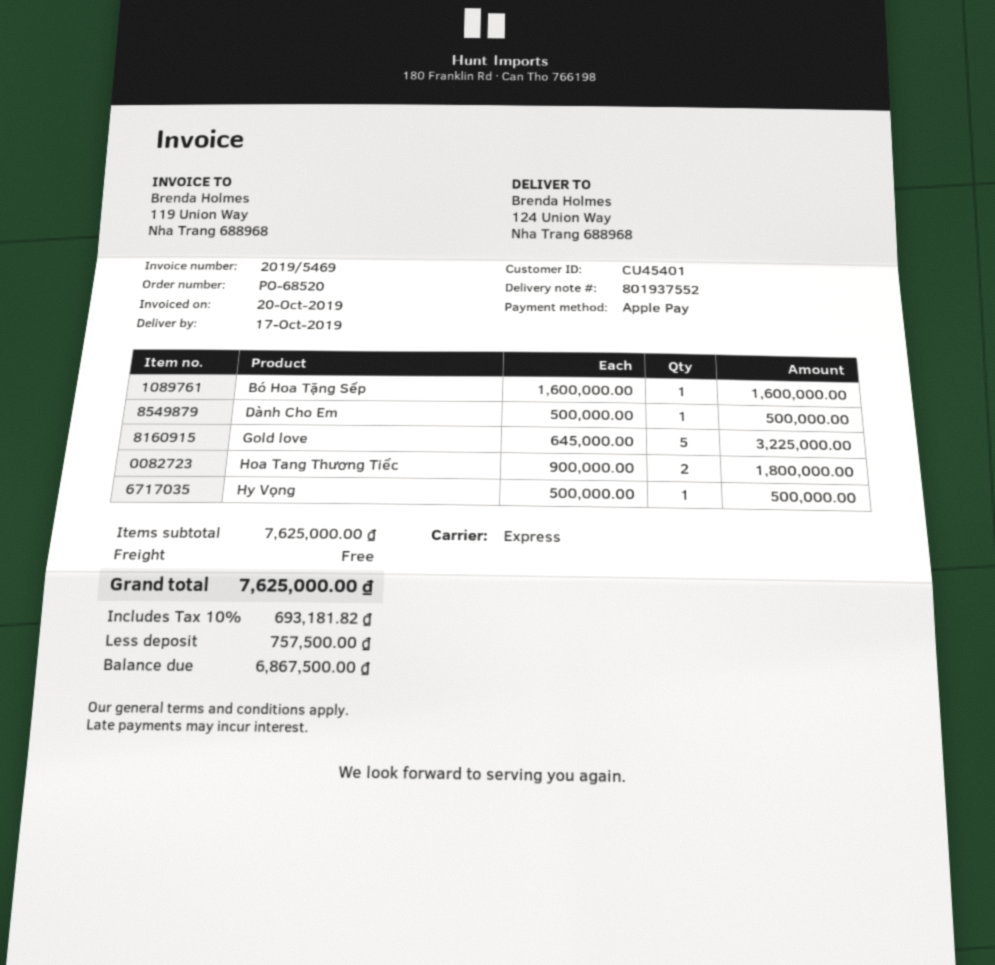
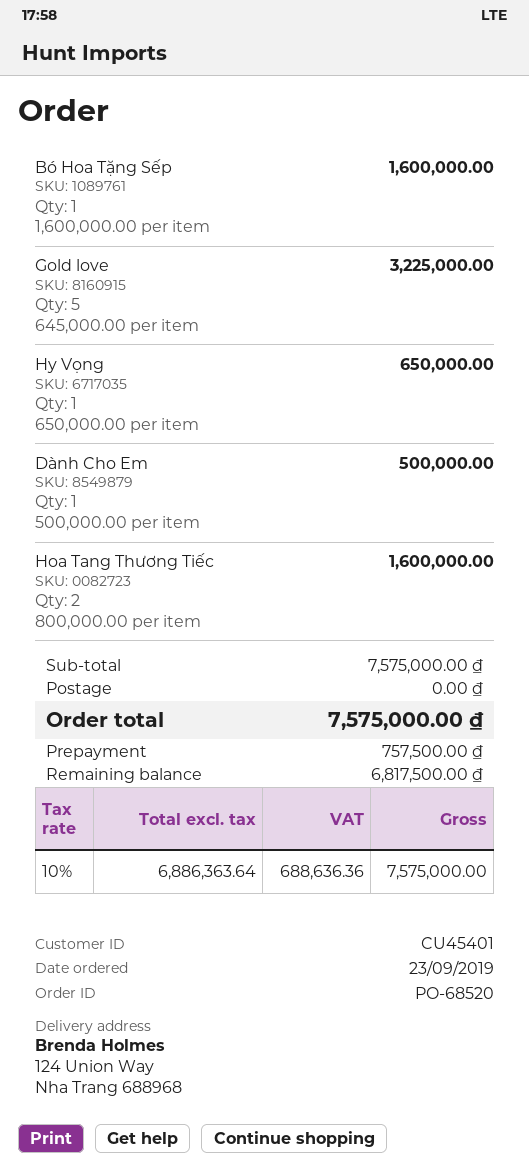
Hoa Tang Thương Tiếc: 2 x 900000.00 = 1800000.00 -> 2 x 800000.00 = 1600000.00
Hy Vọng: 1 x 500000.00 = 500000.00 -> 1 x 650000.00 = 650000.00
subtotal: 7625000.00 -> 7575000.00
tax: 10% = 693181.82 -> 10% = 688636.36
total: 7625000.00 -> 7575000.00
balance: 6867500.00 -> 6817500.00

